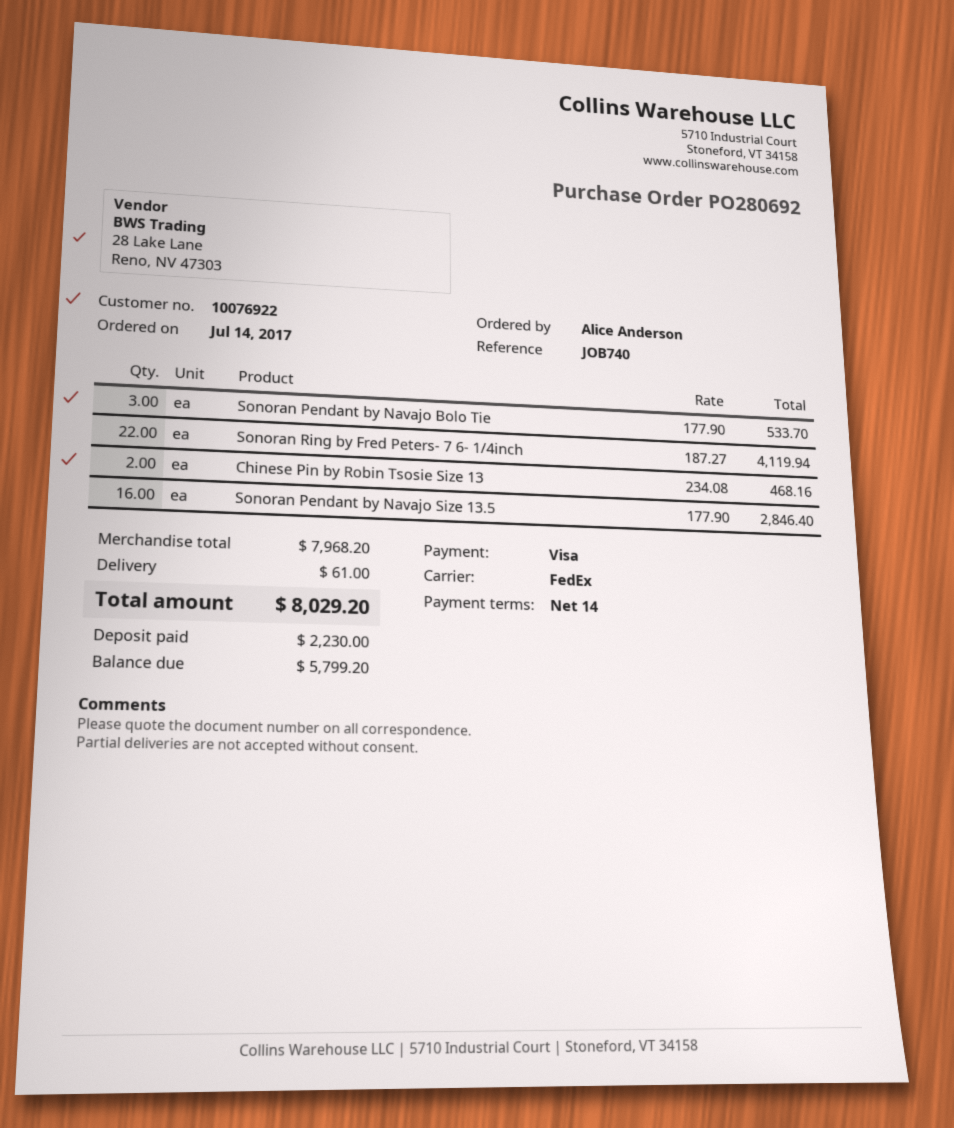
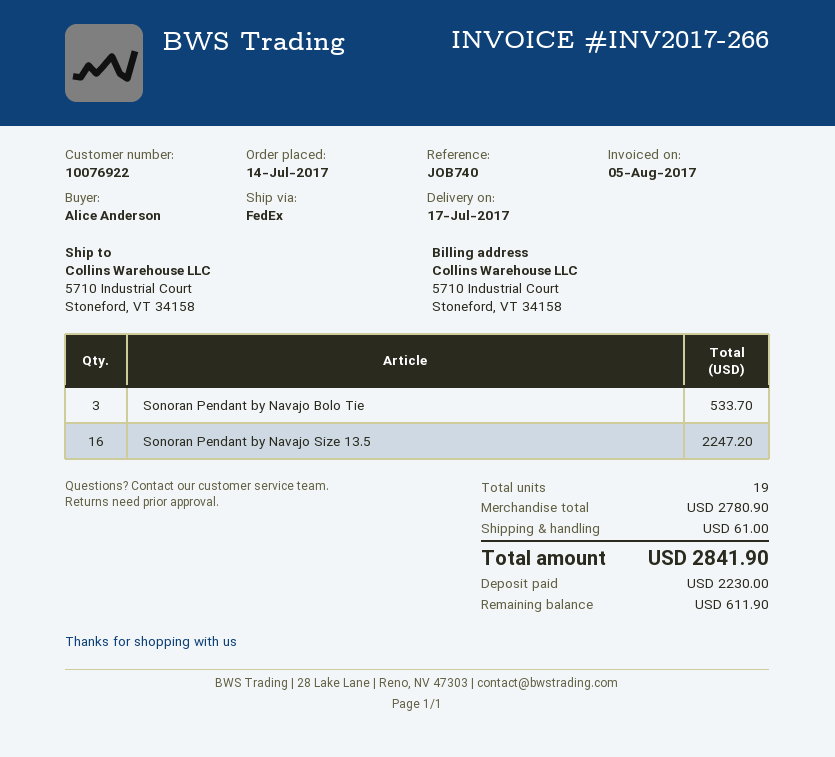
Sonoran Ring by Fred Peters- 7 6- 1/4inch: 22 for 4119.94 -> none
Chinese Pin by Robin Tsosie Size 13: 2 for 468.16 -> none
Sonoran Pendant by Navajo Size 13.5: 16 for 2846.40 -> 16 for 2247.20
subtotal: 7968.20 -> 2780.90
total: 8029.20 -> 2841.90
balance: 5799.20 -> 611.90

